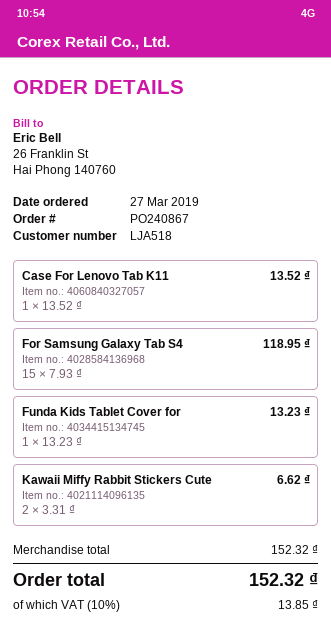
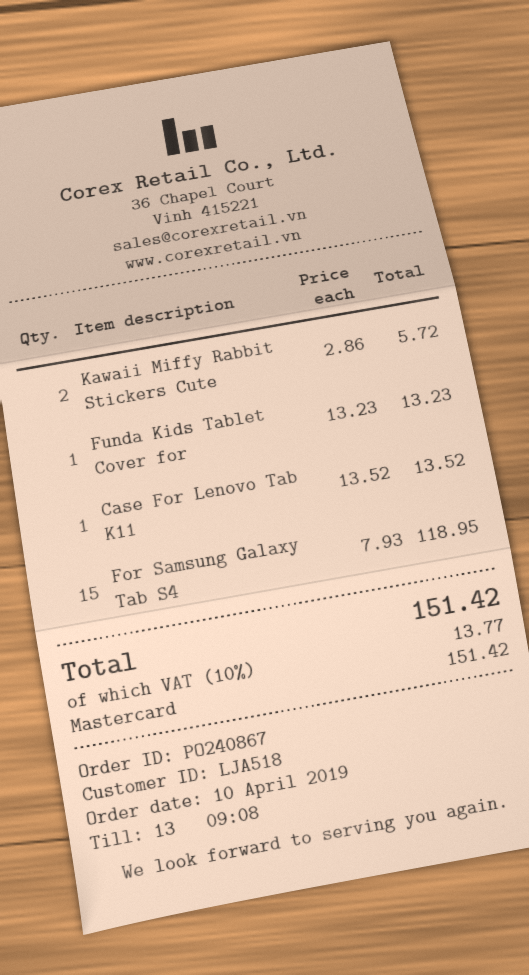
order date: 2019-03-27 -> 2019-04-10
Kawaii Miffy Rabbit Stickers Cute: 2 x 3.31 = 6.62 -> 2 x 2.86 = 5.72
tax: 10% = 13.85 -> 10% = 13.77
total: 152.32 -> 151.42

